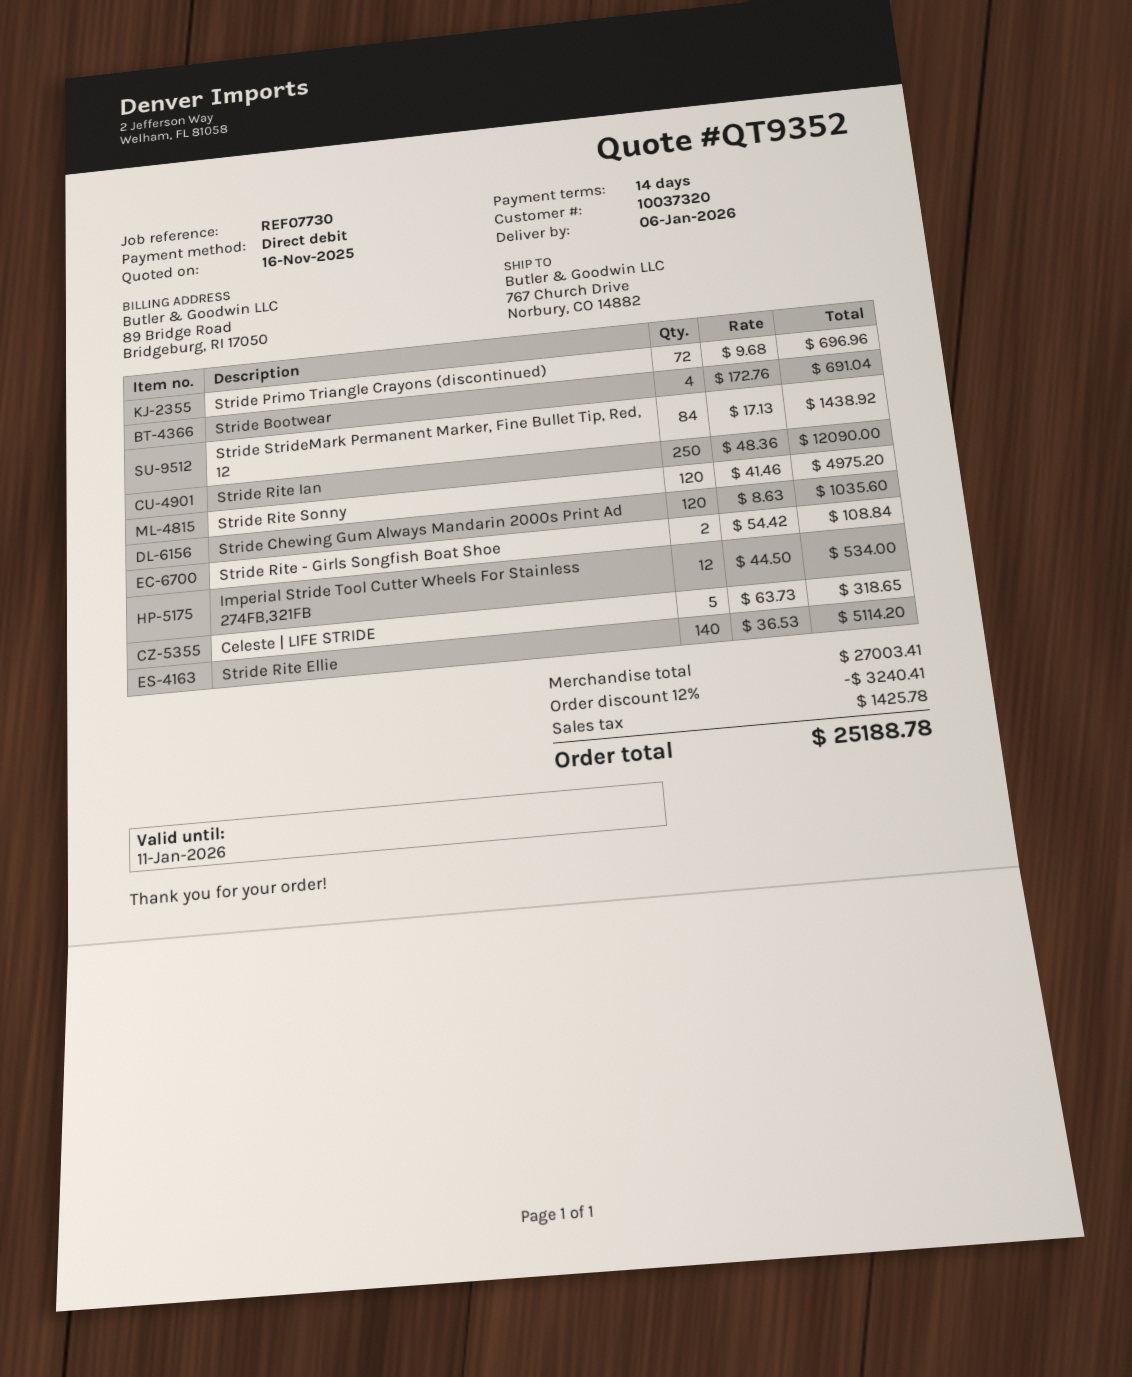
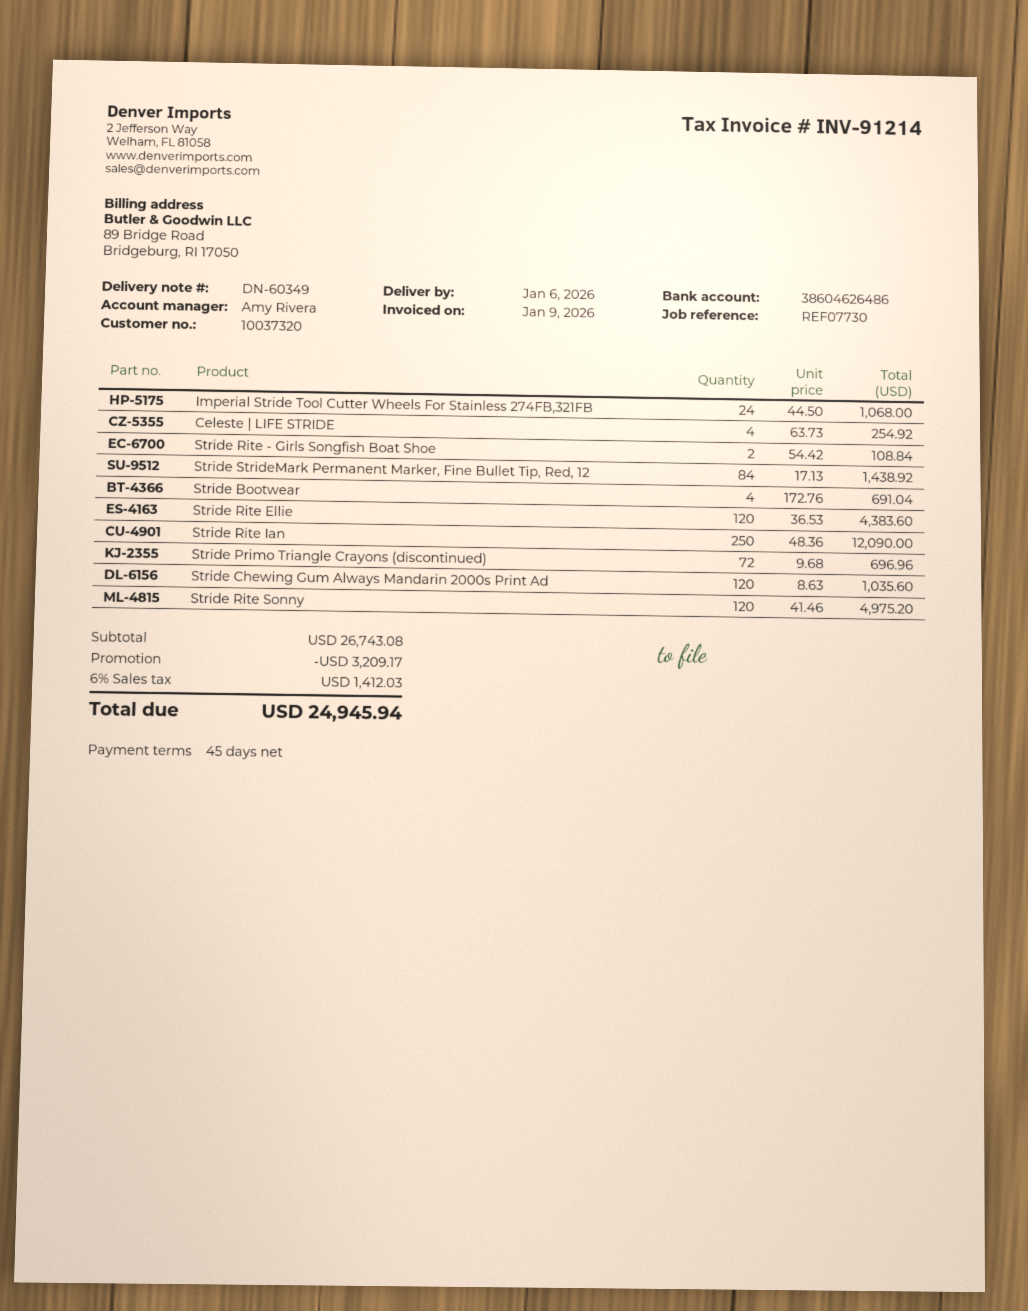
payment terms: 14 days -> 45 days
Imperial Stride Tool Cutter Wheels For Stainless 274FB,321FB: 12 x 44.50 = 534.00 -> 24 x 44.50 = 1068.00
Celeste | LIFE STRIDE: 5 x 63.73 = 318.65 -> 4 x 63.73 = 254.92
Stride Rite Ellie: 140 x 36.53 = 5114.20 -> 120 x 36.53 = 4383.60
subtotal: 27003.41 -> 26743.08
discount: 3240.41 -> 3209.17
tax: 1425.78 -> 1412.03
total: 25188.78 -> 24945.94

